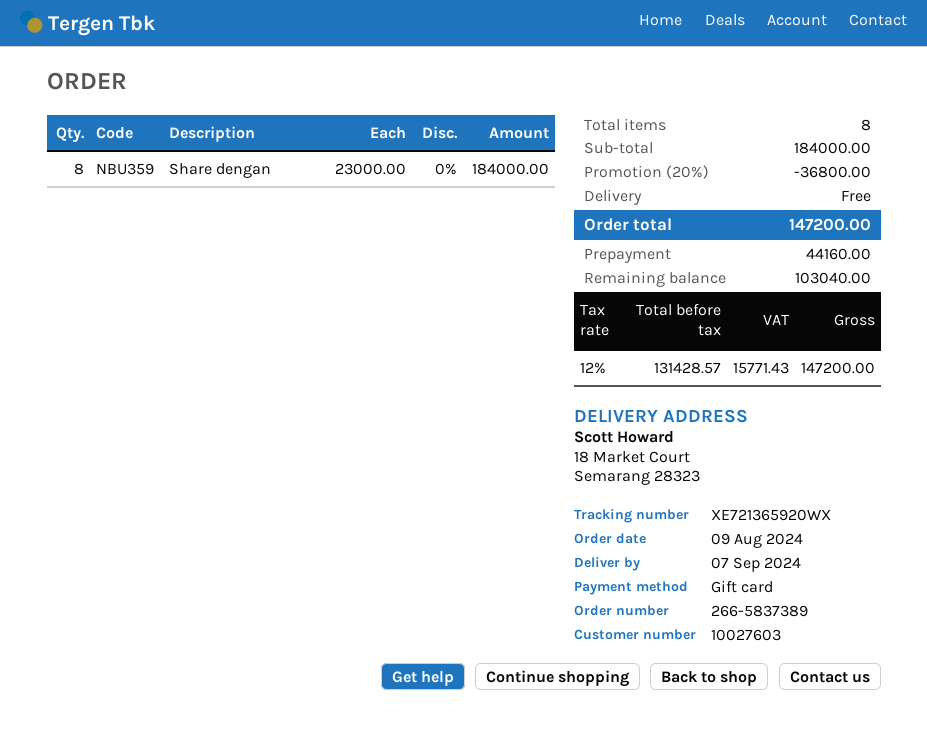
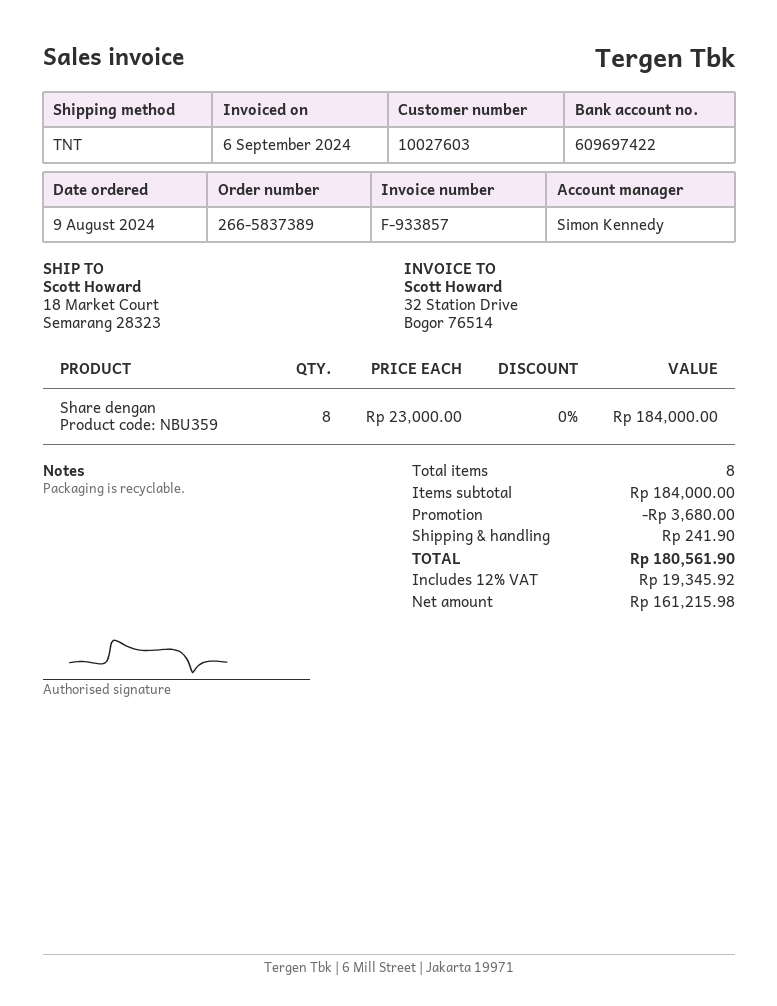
discount: 36800.00 -> 3680.00
shipping: 0.00 -> 241.90
net: 131428.57 -> 161215.98
tax: 12% = 15771.43 -> 12% = 19345.92
total: 147200.00 -> 180561.90

